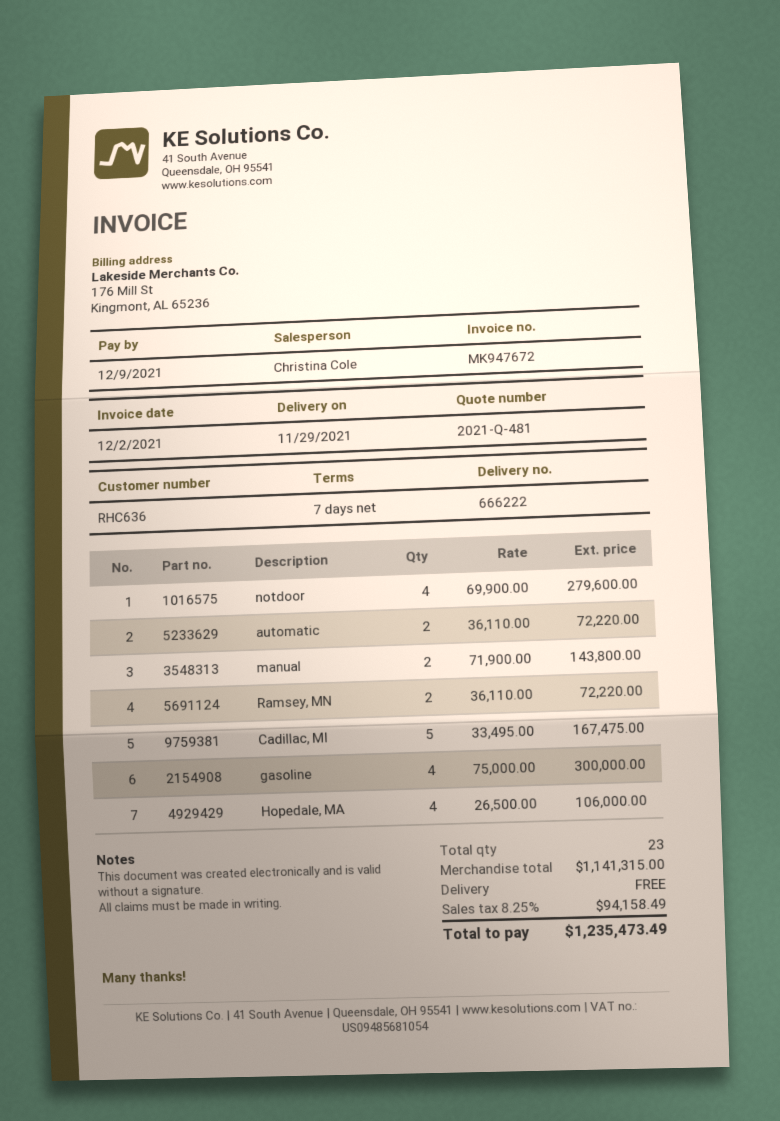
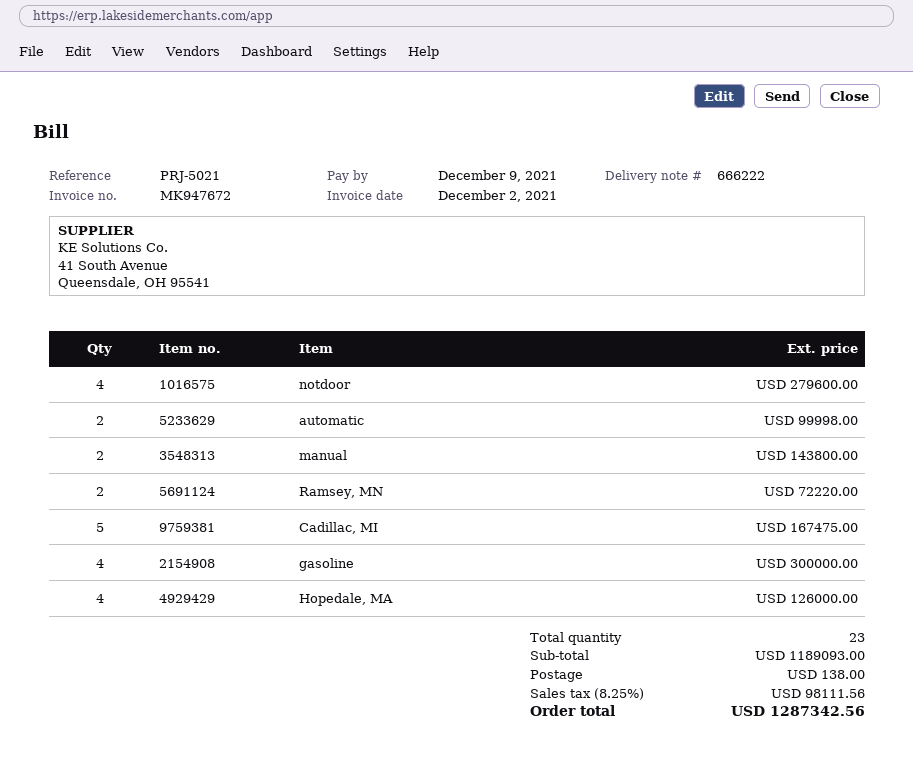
automatic: 2 for 72220.00 -> 2 for 99998.00
Hopedale, MA: 4 for 106000.00 -> 4 for 126000.00
subtotal: 1141315.00 -> 1189093.00
shipping: 0.00 -> 138.00
tax: 8.25% = 94158.49 -> 8.25% = 98111.56
total: 1235473.49 -> 1287342.56

